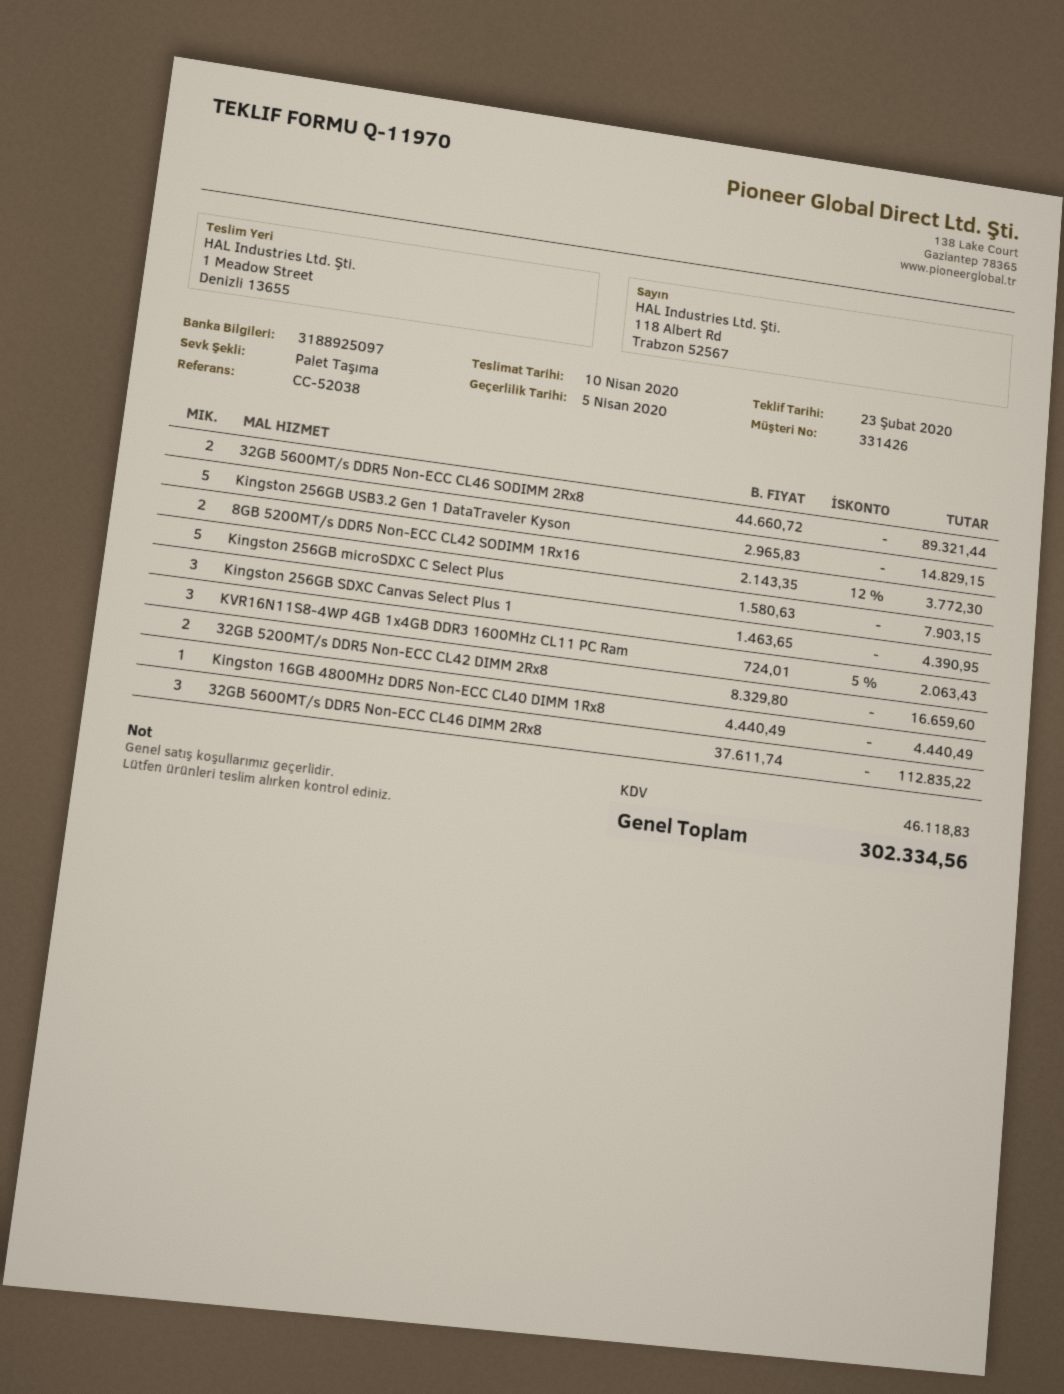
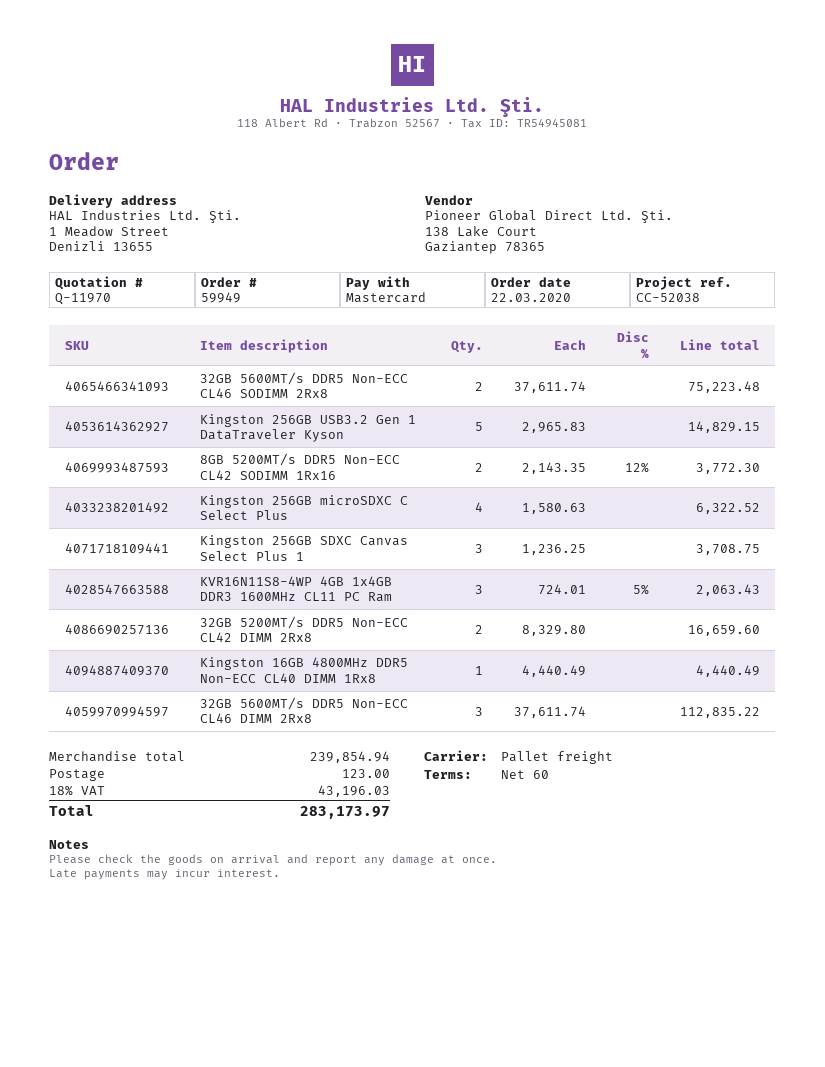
32GB 5600MT/s DDR5 Non-ECC CL46 SODIMM 2Rx8: 2 x 44660.72 = 89321.44 -> 2 x 37611.74 = 75223.48
Kingston 256GB microSDXC C Select Plus: 5 x 1580.63 = 7903.15 -> 4 x 1580.63 = 6322.52
Kingston 256GB SDXC Canvas Select Plus 1: 3 x 1463.65 = 4390.95 -> 3 x 1236.25 = 3708.75
shipping: none -> 123.00
tax: 46118.83 -> 43196.03
total: 302334.56 -> 283173.97

